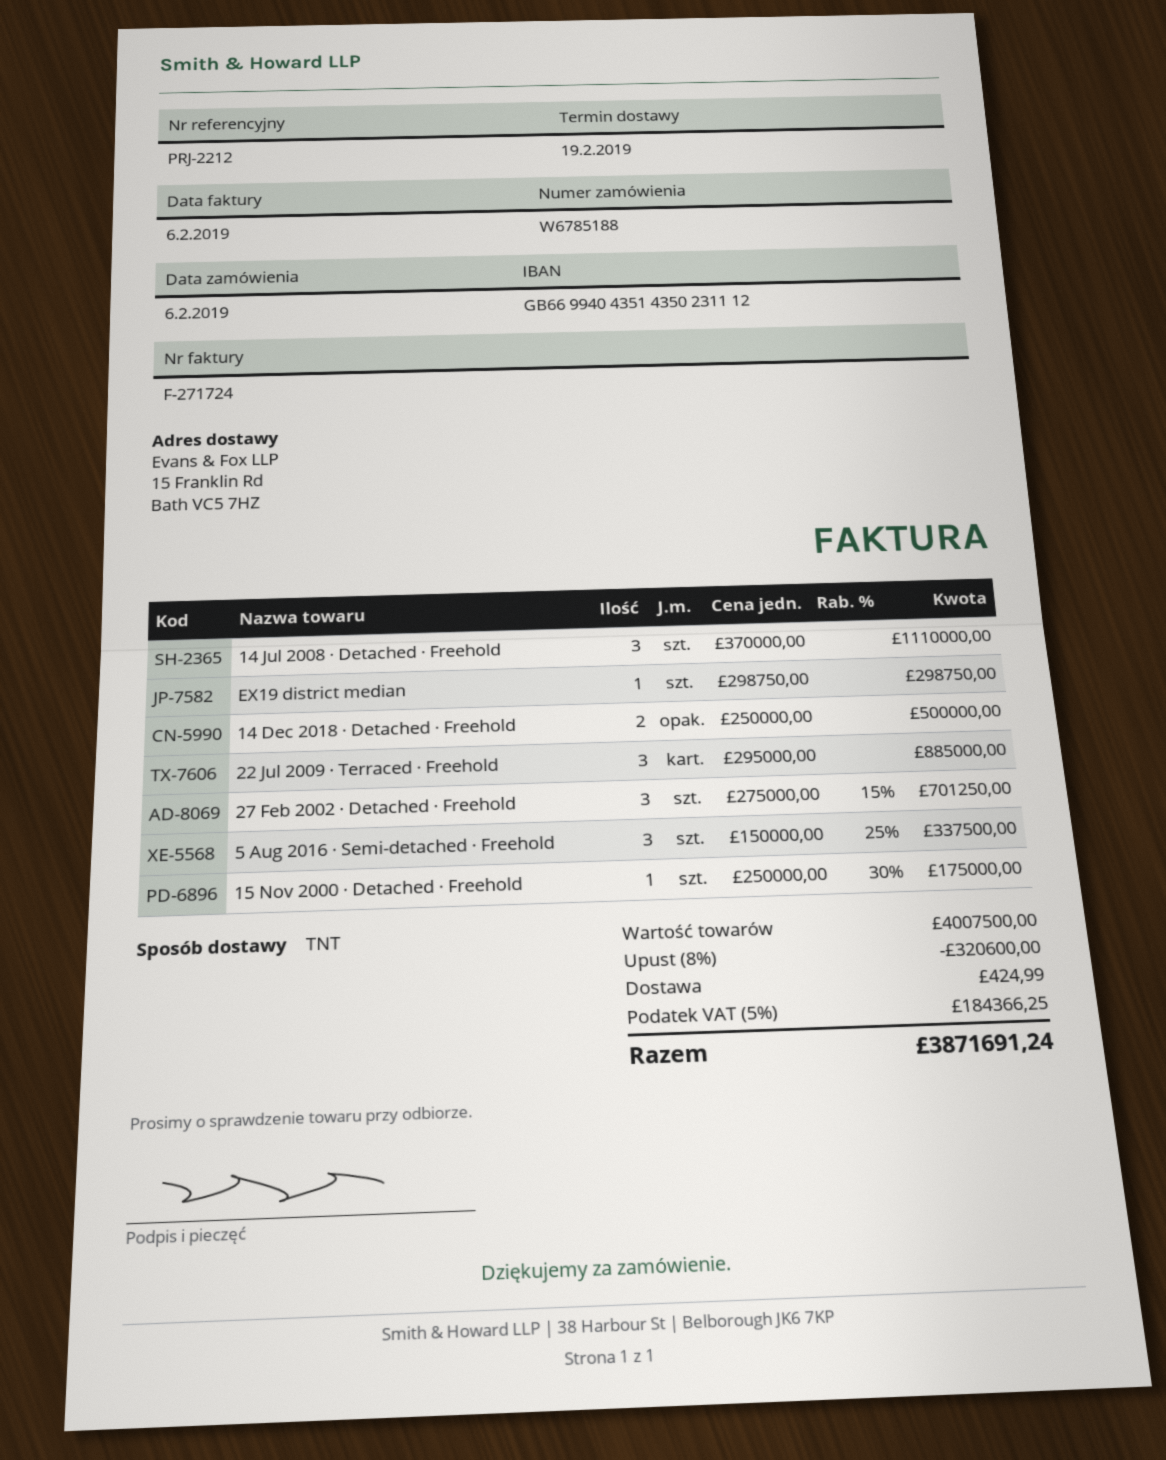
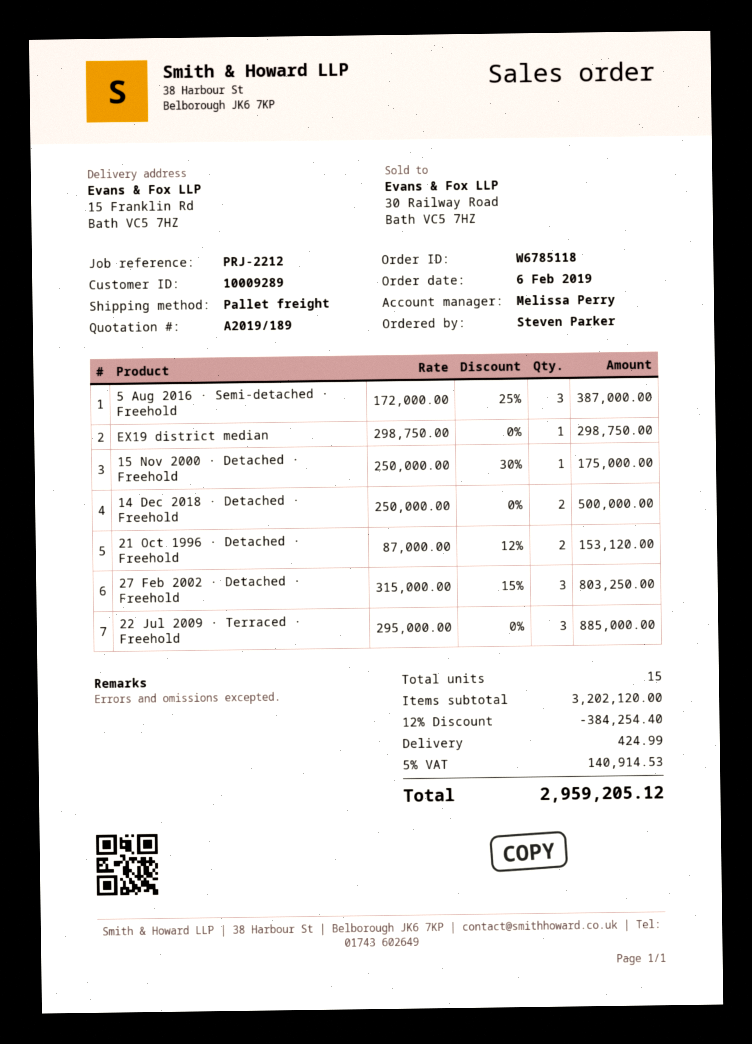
order number: W6785188 -> W6785118
shipping method: TNT -> pallet freight
14 Jul 2008 · Detached · Freehold: 3 x 370000.00 = 1110000.00 -> none
27 Feb 2002 · Detached · Freehold: 3 x 275000.00 - 15% = 701250.00 -> 3 x 315000.00 - 15% = 803250.00
5 Aug 2016 · Semi-detached · Freehold: 3 x 150000.00 - 25% = 337500.00 -> 3 x 172000.00 - 25% = 387000.00
21 Oct 1996 · Detached · Freehold: none -> 2 x 87000.00 - 12% = 153120.00
subtotal: 4007500.00 -> 3202120.00
discount: 8% = 320600.00 -> 12% = 384254.40
tax: 5% = 184366.25 -> 5% = 140914.53
total: 3871691.24 -> 2959205.12

